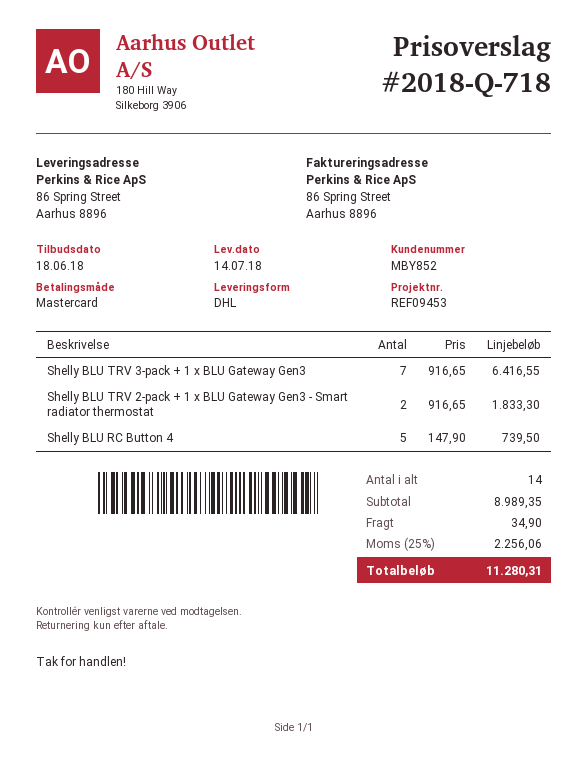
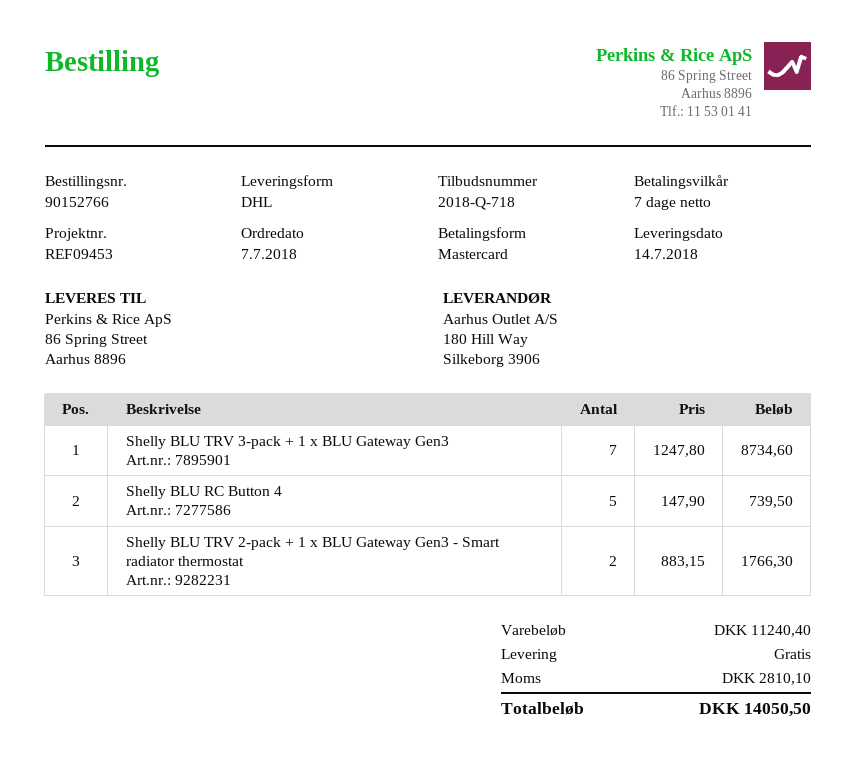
Shelly BLU TRV 3-pack + 1 x BLU Gateway Gen3: 7 x 916.65 = 6416.55 -> 7 x 1247.80 = 8734.60
Shelly BLU TRV 2-pack + 1 x BLU Gateway Gen3 - Smart radiator thermostat: 2 x 916.65 = 1833.30 -> 2 x 883.15 = 1766.30
subtotal: 8989.35 -> 11240.40
shipping: 34.90 -> 0.00
tax: 2256.06 -> 2810.10
total: 11280.31 -> 14050.50

